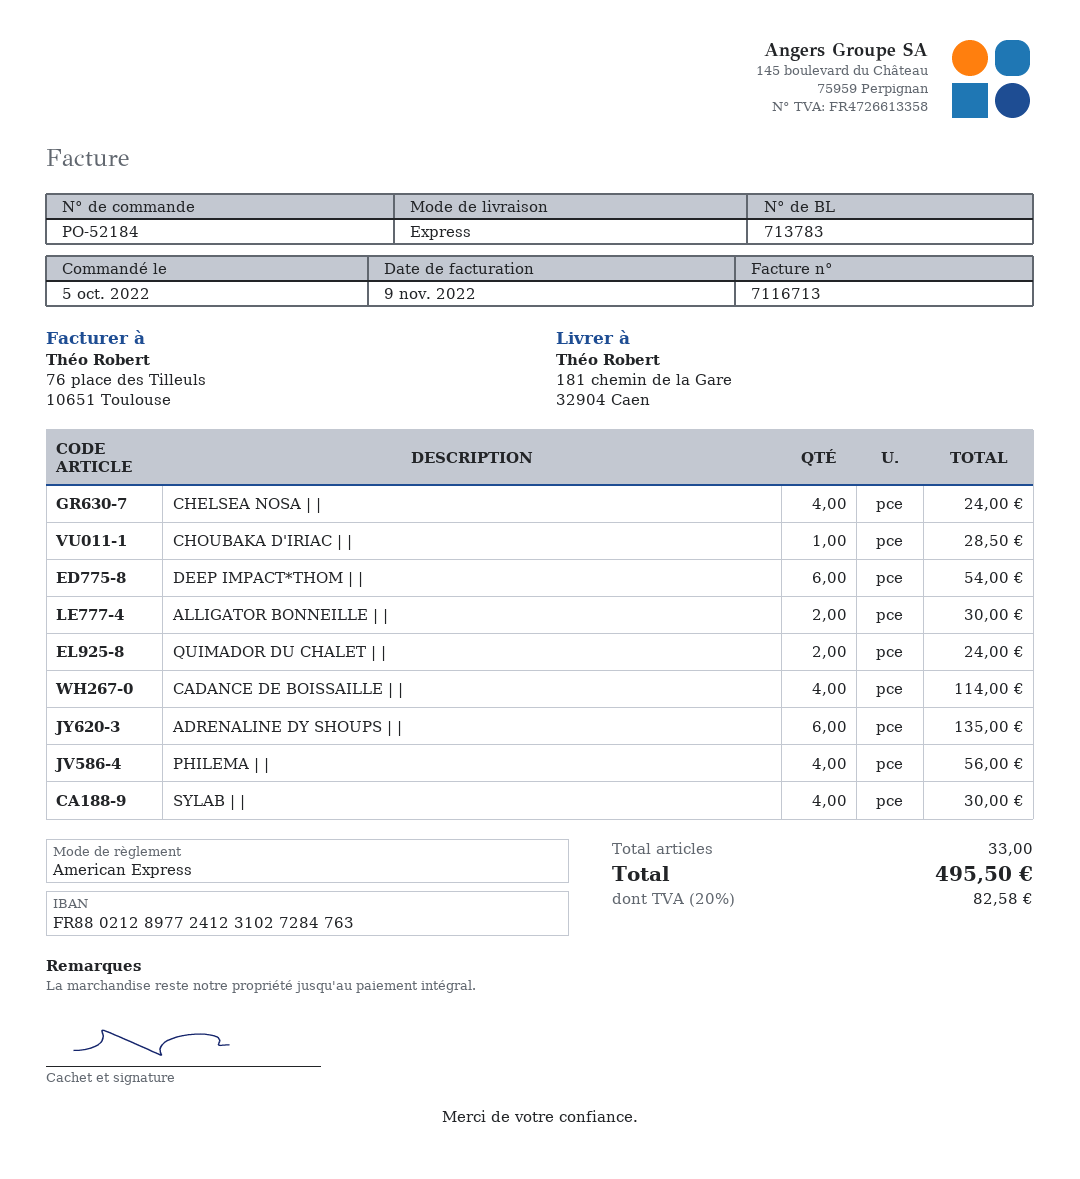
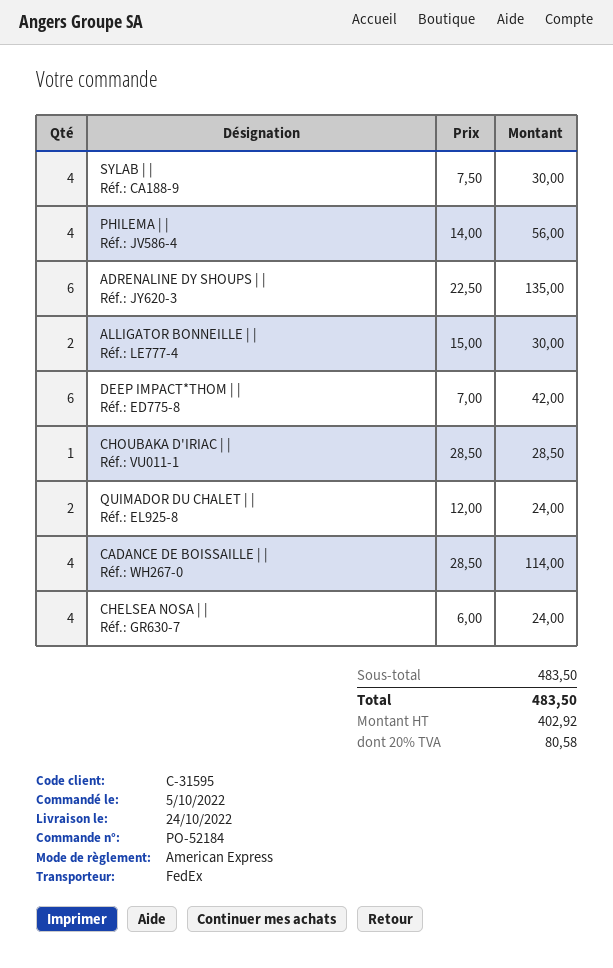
shipping method: express -> FedEx
DEEP IMPACT*THOM | |: 6 for 54.00 -> 6 for 42.00
tax: 20% = 82.58 -> 20% = 80.58
total: 495.50 -> 483.50

